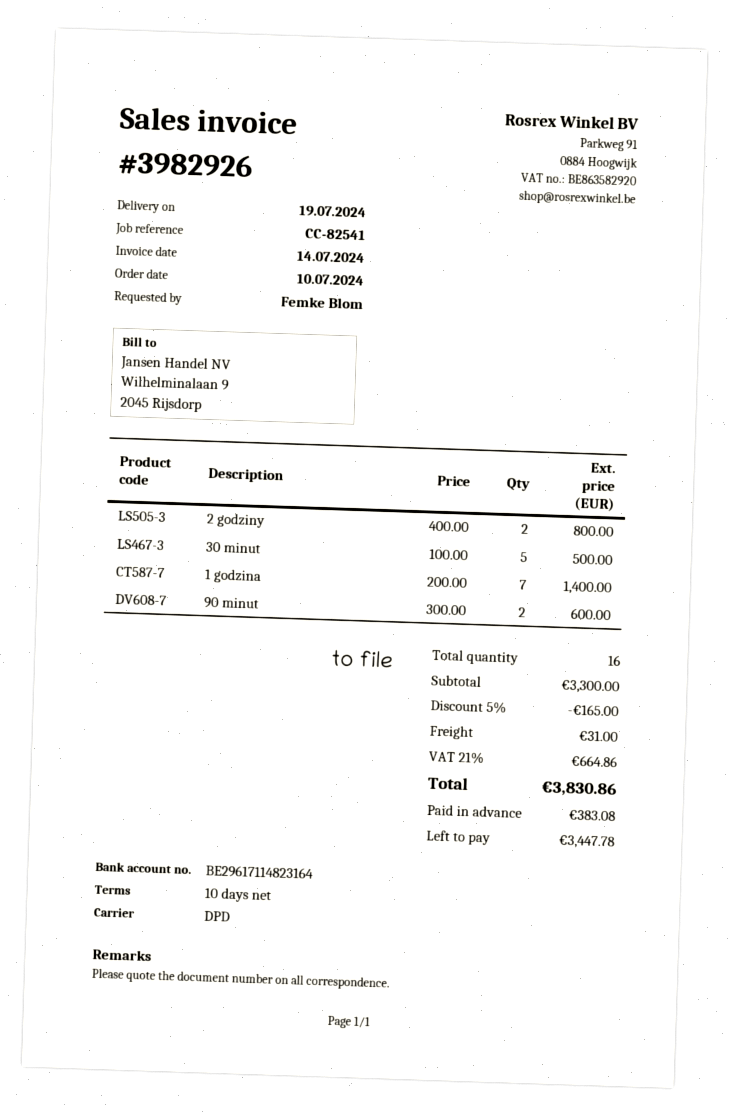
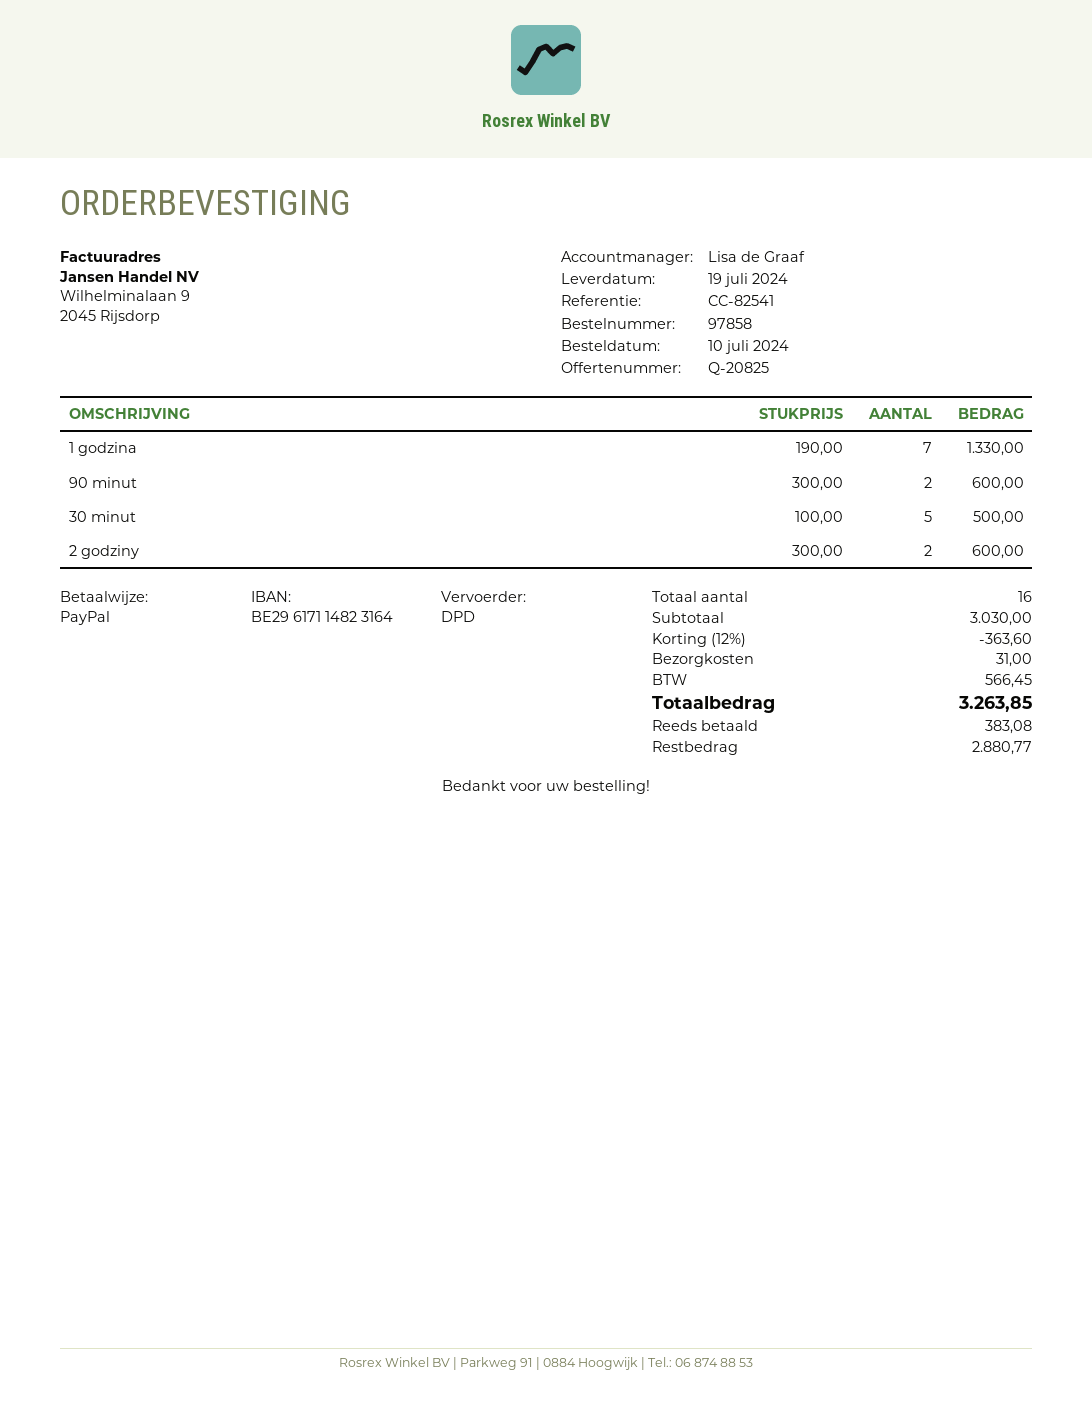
2 godziny: 2 x 400.00 = 800.00 -> 2 x 300.00 = 600.00
1 godzina: 7 x 200.00 = 1400.00 -> 7 x 190.00 = 1330.00
subtotal: 3300.00 -> 3030.00
discount: 5% = 165.00 -> 12% = 363.60
tax: 664.86 -> 566.45
total: 3830.86 -> 3263.85
balance: 3447.78 -> 2880.77

